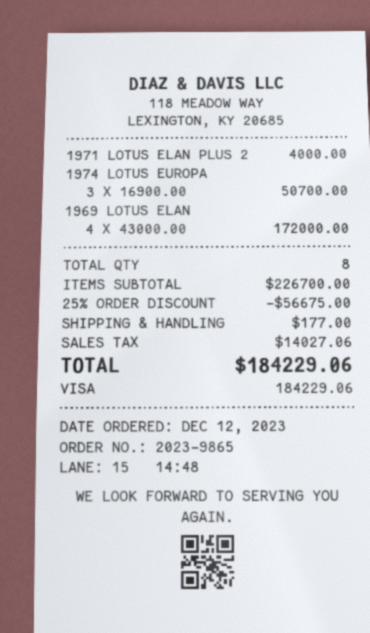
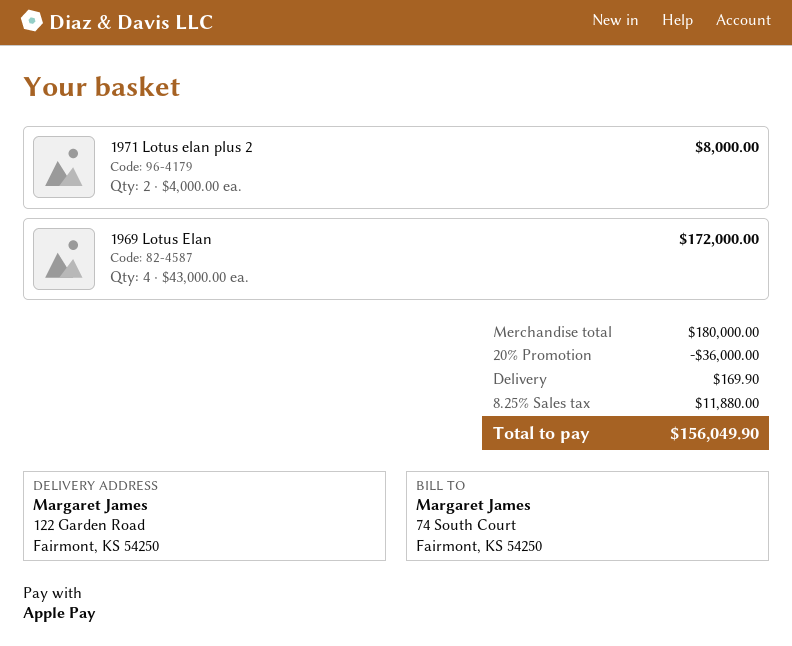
payment method: Visa -> Apple Pay
1971 LOTUS ELAN PLUS 2: 1 x 4000.00 = 4000.00 -> 2 x 4000.00 = 8000.00
1974 LOTUS EUROPA: 3 x 16900.00 = 50700.00 -> none
subtotal: 226700.00 -> 180000.00
discount: 25% = 56675.00 -> 20% = 36000.00
shipping: 177.00 -> 169.90
tax: 14027.06 -> 11880.00
total: 184229.06 -> 156049.90

